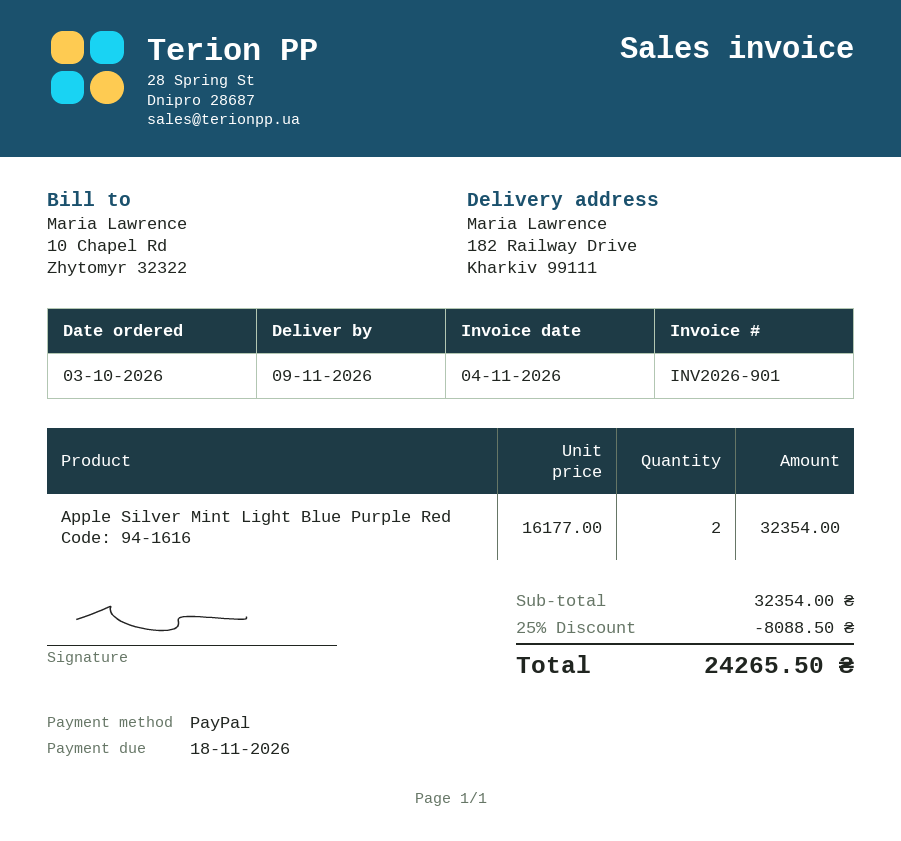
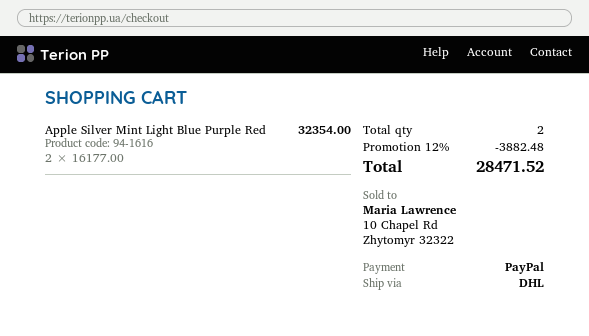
discount: 25% = 8088.50 -> 12% = 3882.48
total: 24265.50 -> 28471.52

